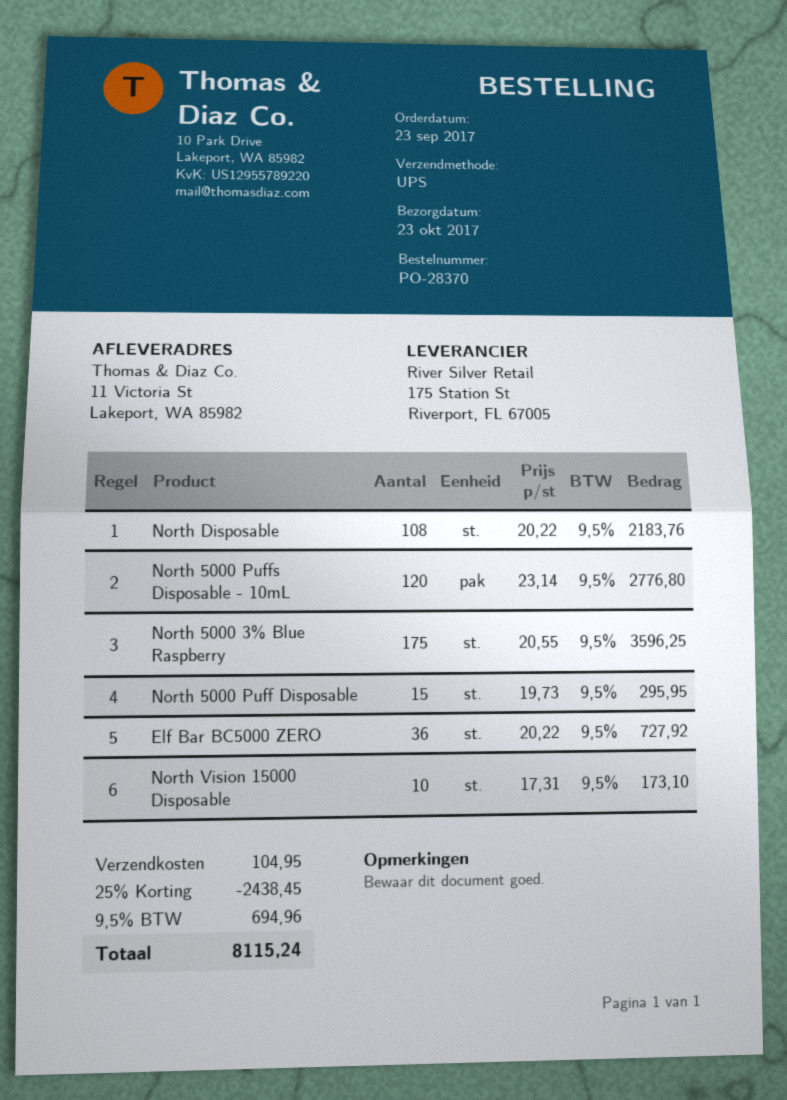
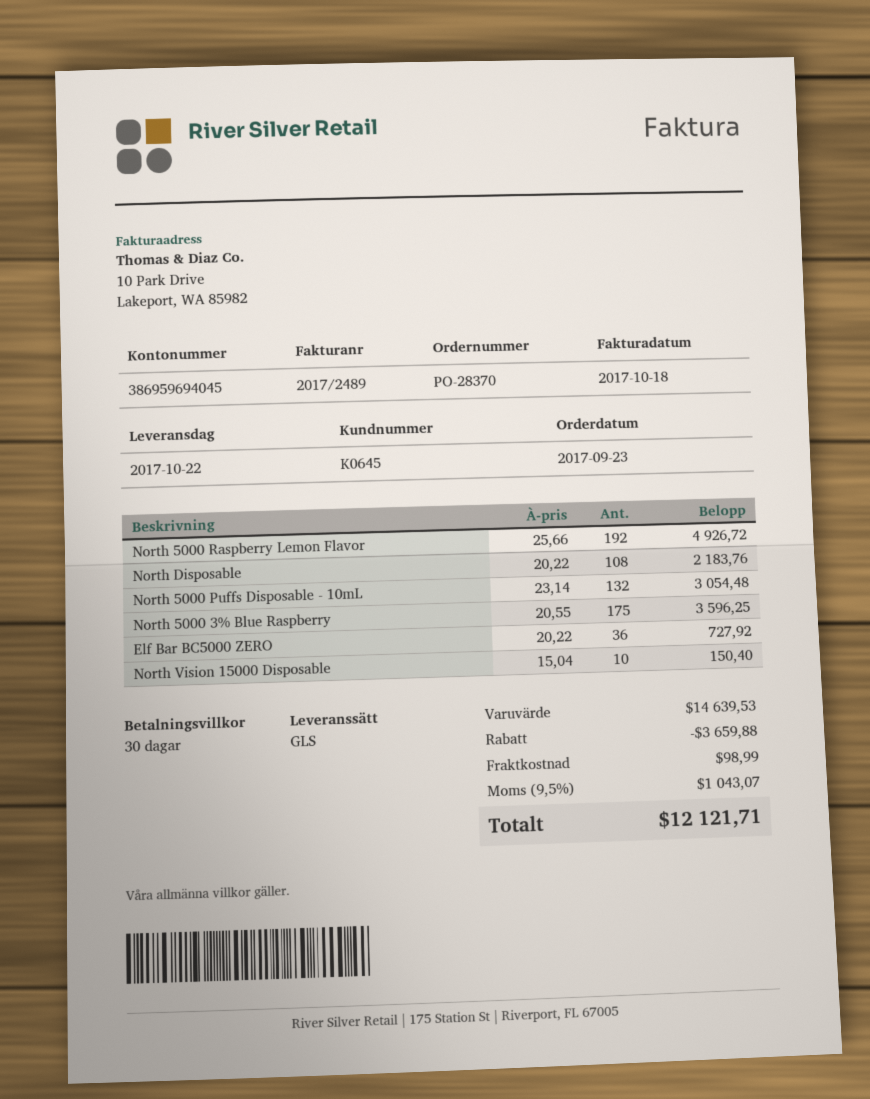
delivery date: 2017-10-23 -> 2017-10-22
shipping method: UPS -> GLS
North 5000 Puffs Disposable - 10mL: 120 x 23.14 = 2776.80 -> 132 x 23.14 = 3054.48
North 5000 Puff Disposable: 15 x 19.73 = 295.95 -> none
North Vision 15000 Disposable: 10 x 17.31 = 173.10 -> 10 x 15.04 = 150.40
North 5000 Raspberry Lemon Flavor: none -> 192 x 25.66 = 4926.72
discount: 2438.45 -> 3659.88
shipping: 104.95 -> 98.99
tax: 9.5% = 694.96 -> 9.5% = 1043.07
total: 8115.24 -> 12121.71

